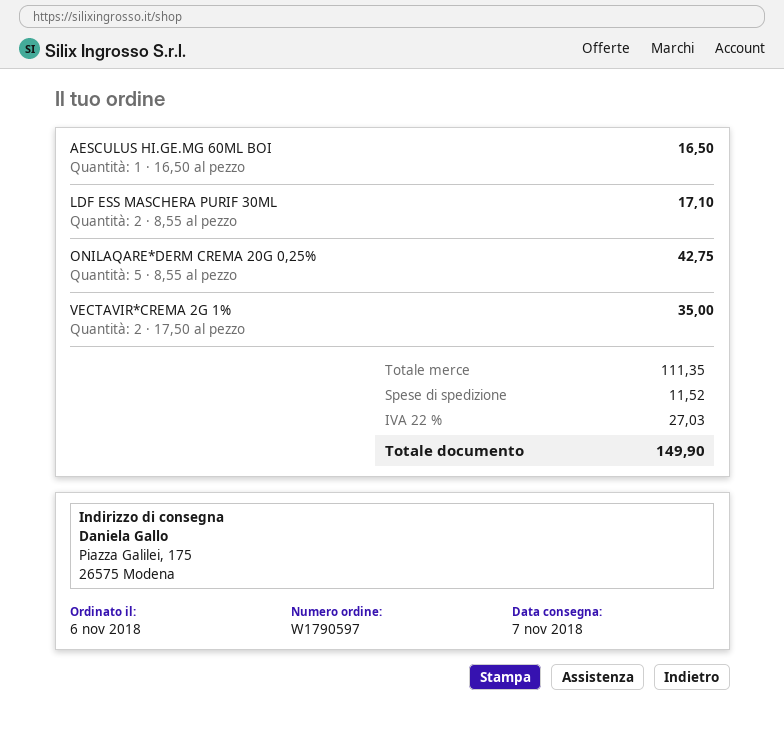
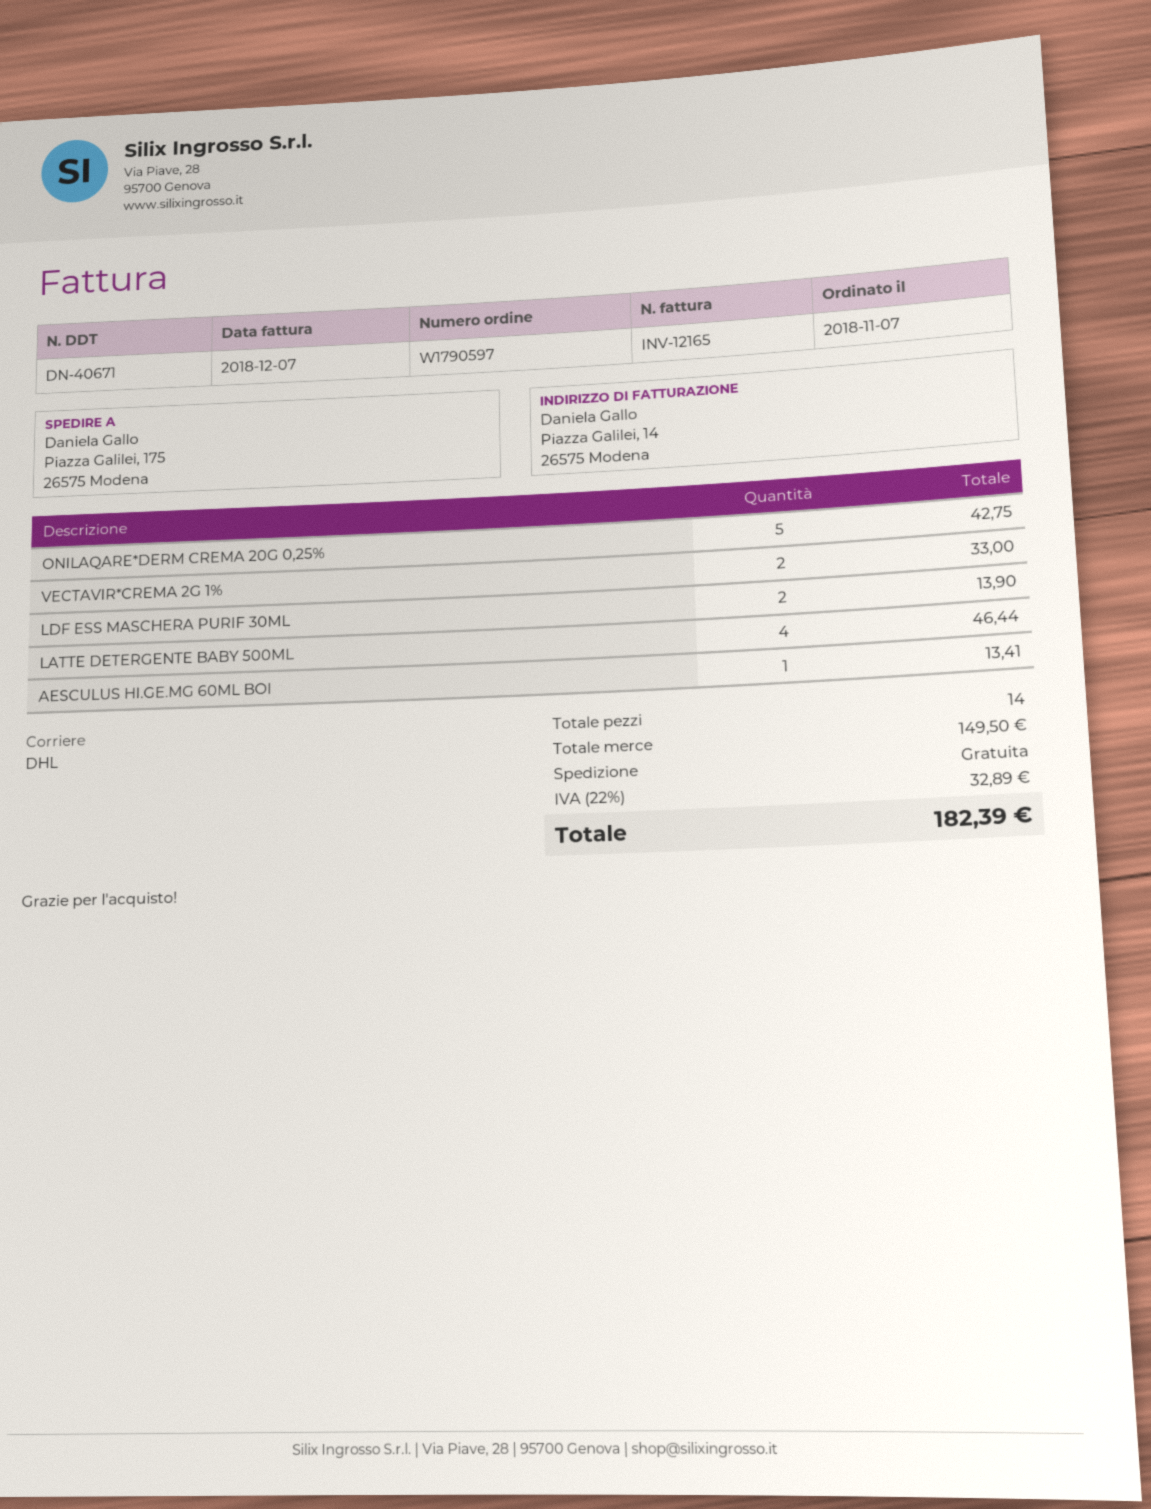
order date: 2018-11-06 -> 2018-11-07
AESCULUS HI.GE.MG 60ML BOI: 1 for 16.50 -> 1 for 13.41
LDF ESS MASCHERA PURIF 30ML: 2 for 17.10 -> 2 for 13.90
VECTAVIR*CREMA 2G 1%: 2 for 35.00 -> 2 for 33.00
LATTE DETERGENTE BABY 500ML: none -> 4 for 46.44
subtotal: 111.35 -> 149.50
shipping: 11.52 -> 0.00
tax: 22% = 27.03 -> 22% = 32.89
total: 149.90 -> 182.39

